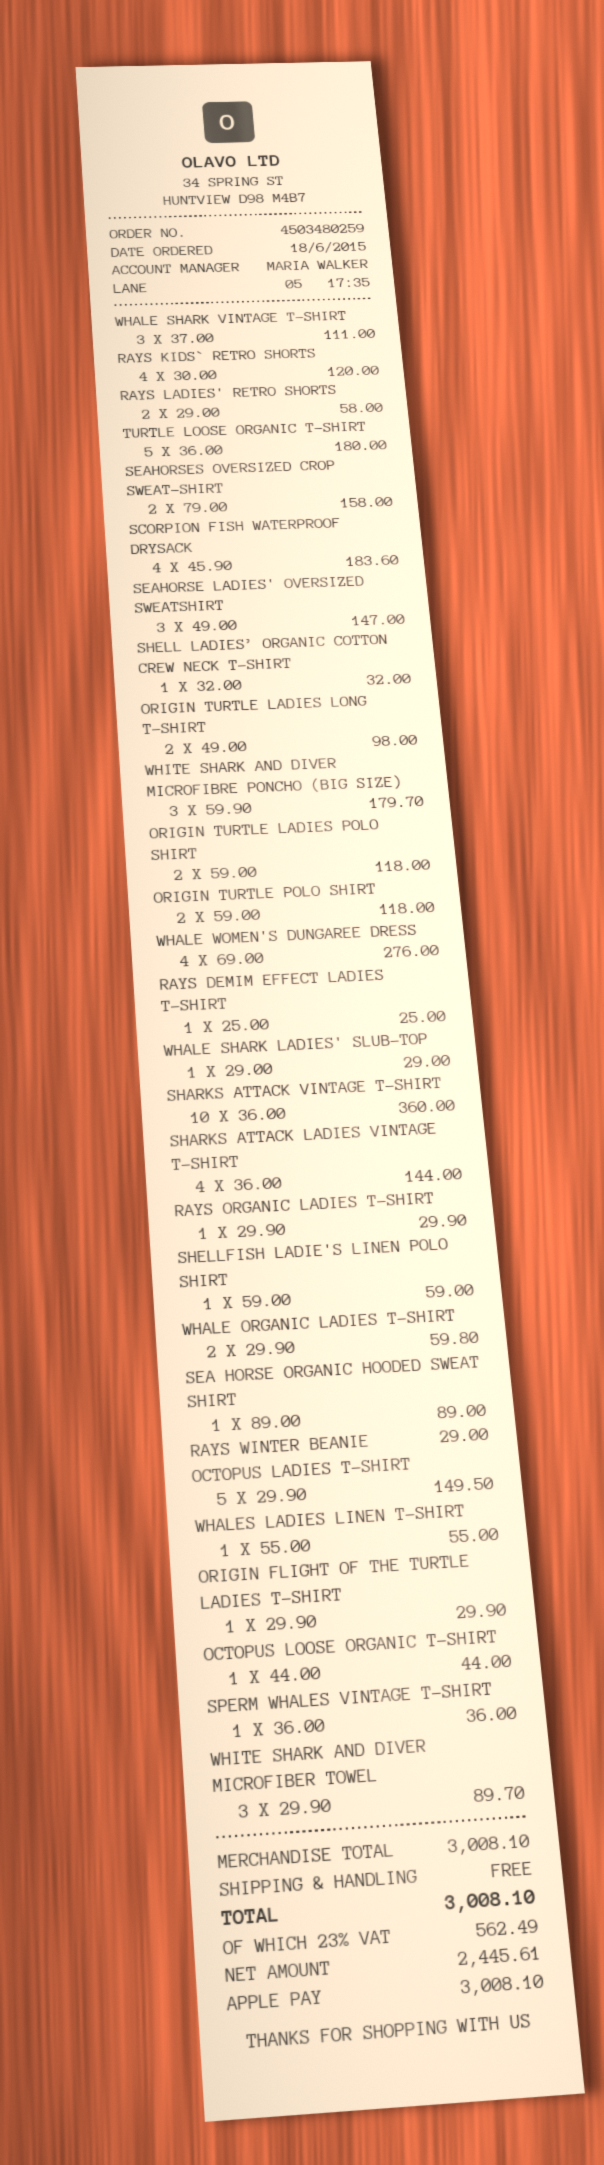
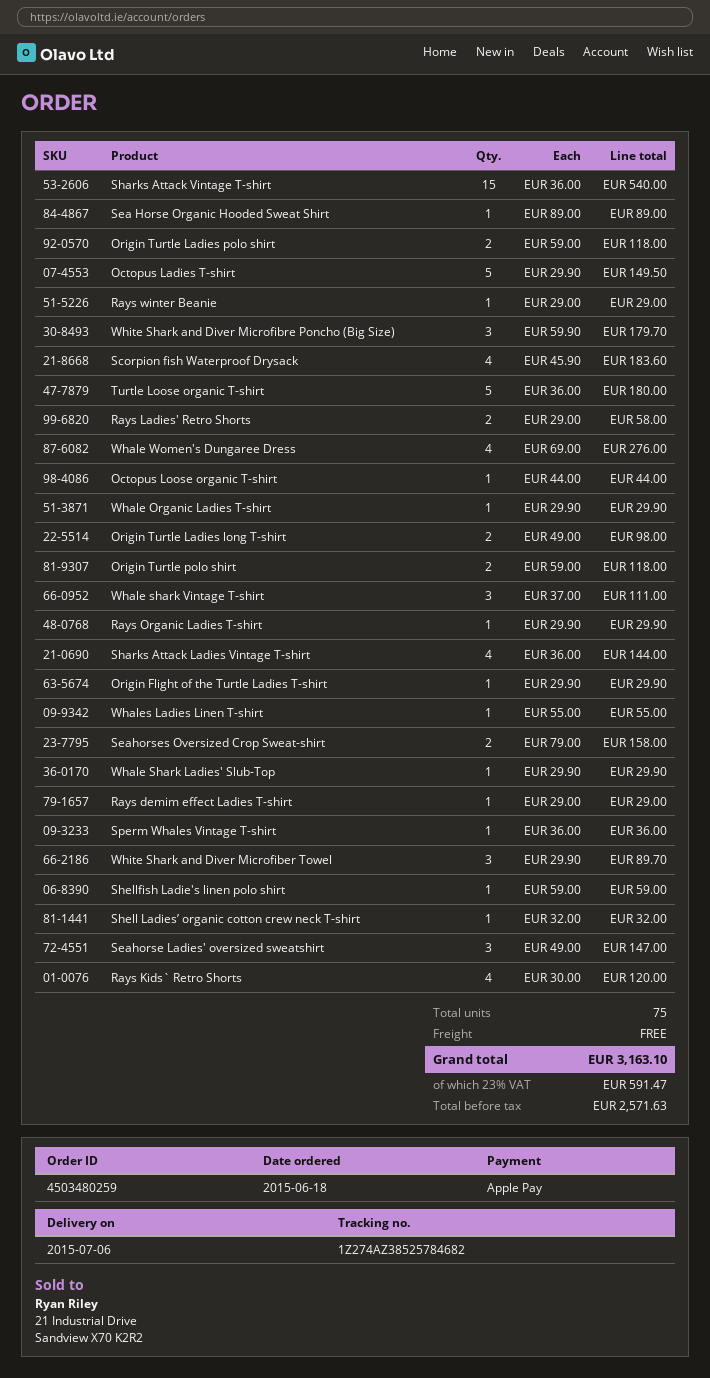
RAYS DEMIM EFFECT LADIES T-SHIRT: 1 x 25.00 = 25.00 -> 1 x 29.00 = 29.00
WHALE SHARK LADIES' SLUB-TOP: 1 x 29.00 = 29.00 -> 1 x 29.90 = 29.90
SHARKS ATTACK VINTAGE T-SHIRT: 10 x 36.00 = 360.00 -> 15 x 36.00 = 540.00
WHALE ORGANIC LADIES T-SHIRT: 2 x 29.90 = 59.80 -> 1 x 29.90 = 29.90
net: 2445.61 -> 2571.63
tax: 23% = 562.49 -> 23% = 591.47
total: 3008.10 -> 3163.10

